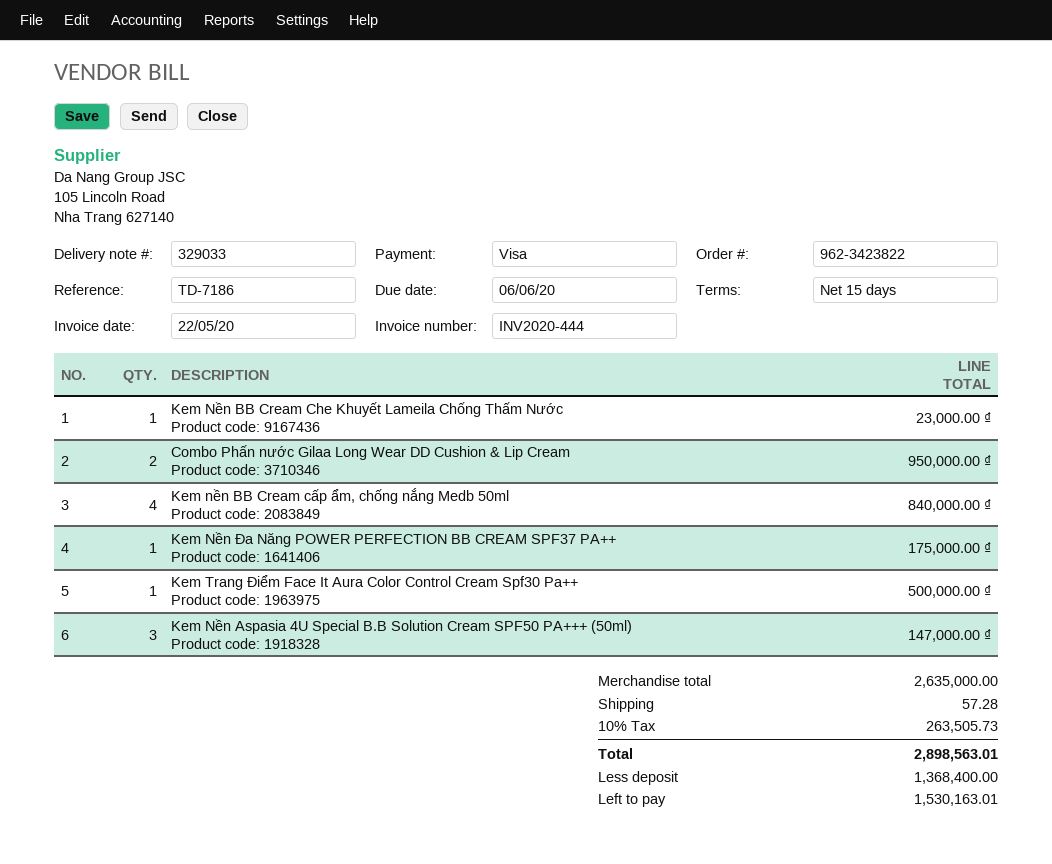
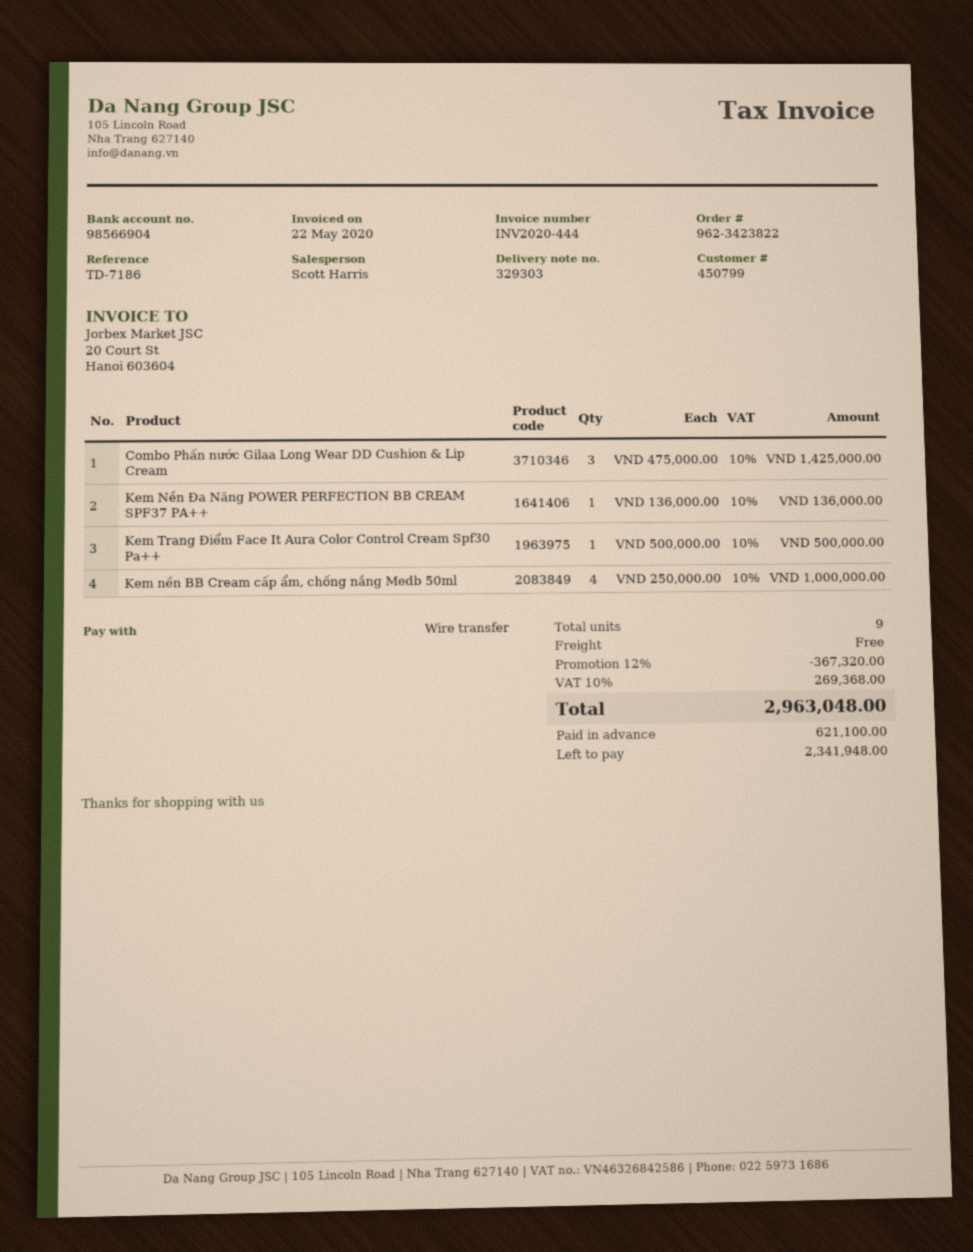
delivery note number: 329033 -> 329303
payment method: Visa -> bank transfer
Kem Nền BB Cream Che Khuyết Lameila Chống Thấm Nước: 1 for 23000.00 -> none
Combo Phấn nước Gilaa Long Wear DD Cushion & Lip Cream: 2 for 950000.00 -> 3 for 1425000.00
Kem nền BB Cream cấp ẩm, chống nắng Medb 50ml: 4 for 840000.00 -> 4 for 1000000.00
Kem Nền Đa Năng POWER PERFECTION BB CREAM SPF37 PA++: 1 for 175000.00 -> 1 for 136000.00
Kem Nền Aspasia 4U Special B.B Solution Cream SPF50 PA+++ (50ml): 3 for 147000.00 -> none
discount: none -> 12% = 367320.00
shipping: 57.28 -> 0.00
tax: 10% = 263505.73 -> 10% = 269368.00
total: 2898563.01 -> 2963048.00
deposit: 1368400.00 -> 621100.00
balance: 1530163.01 -> 2341948.00

